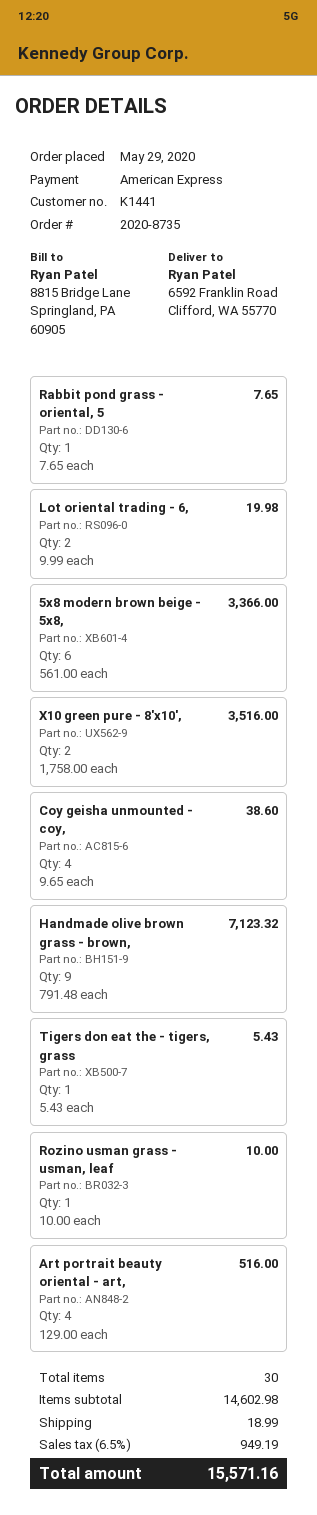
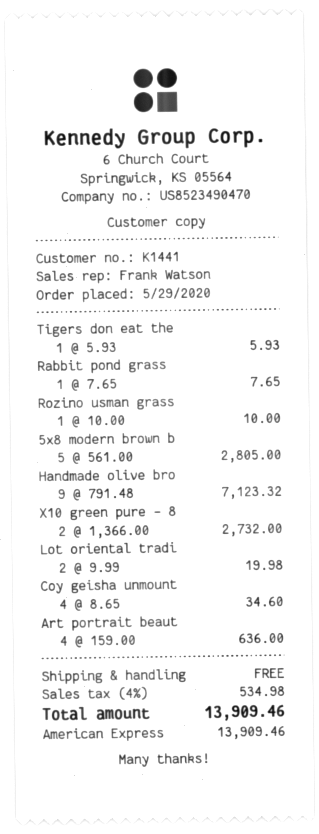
5x8 modern brown beige - 5x8,: 6 x 561.00 = 3366.00 -> 5 x 561.00 = 2805.00
X10 green pure - 8'x10',: 2 x 1758.00 = 3516.00 -> 2 x 1366.00 = 2732.00
Coy geisha unmounted - coy,: 4 x 9.65 = 38.60 -> 4 x 8.65 = 34.60
Tigers don eat the - tigers, grass: 1 x 5.43 = 5.43 -> 1 x 5.93 = 5.93
Art portrait beauty oriental - art,: 4 x 129.00 = 516.00 -> 4 x 159.00 = 636.00
shipping: 18.99 -> 0.00
tax: 6.5% = 949.19 -> 4% = 534.98
total: 15571.16 -> 13909.46

